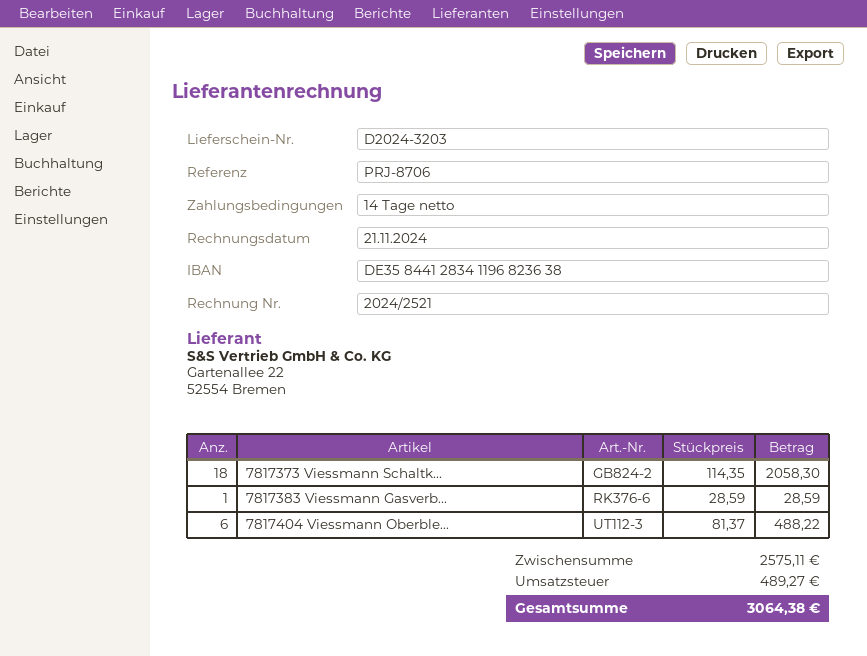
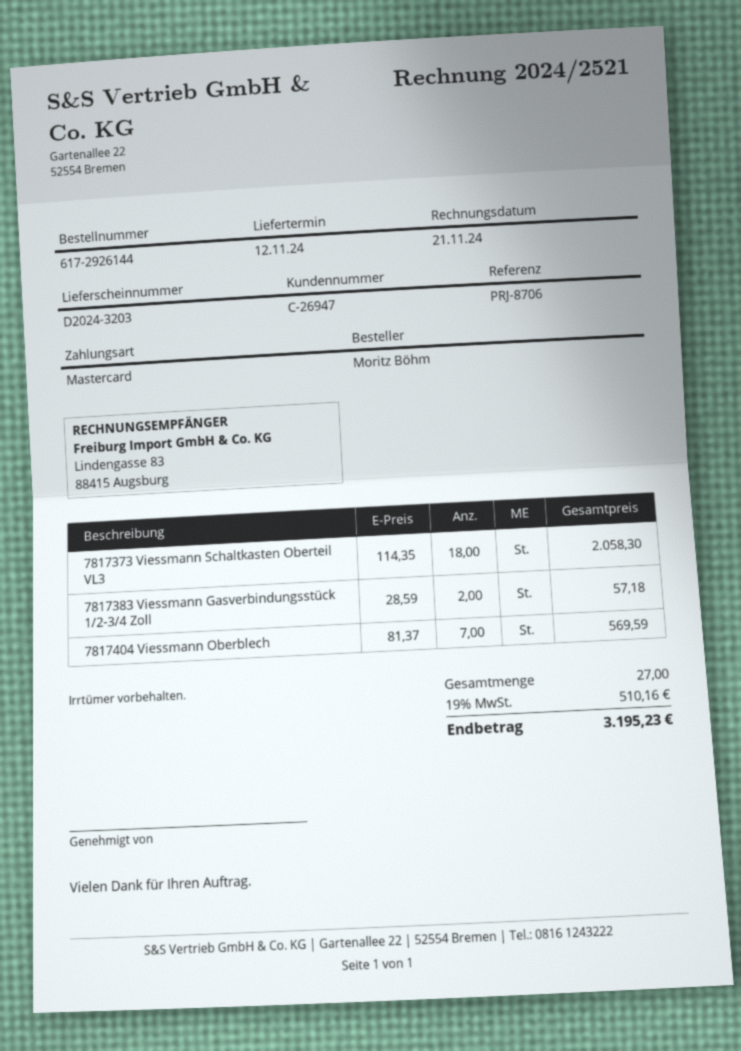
7817383 Viessmann Gasverb...: 1 x 28.59 = 28.59 -> 2 x 28.59 = 57.18
7817404 Viessmann Oberble...: 6 x 81.37 = 488.22 -> 7 x 81.37 = 569.59
tax: 489.27 -> 510.16
total: 3064.38 -> 3195.23

